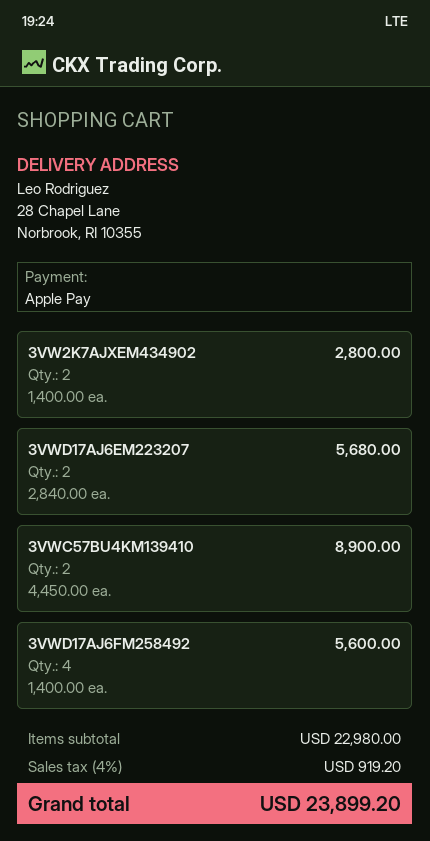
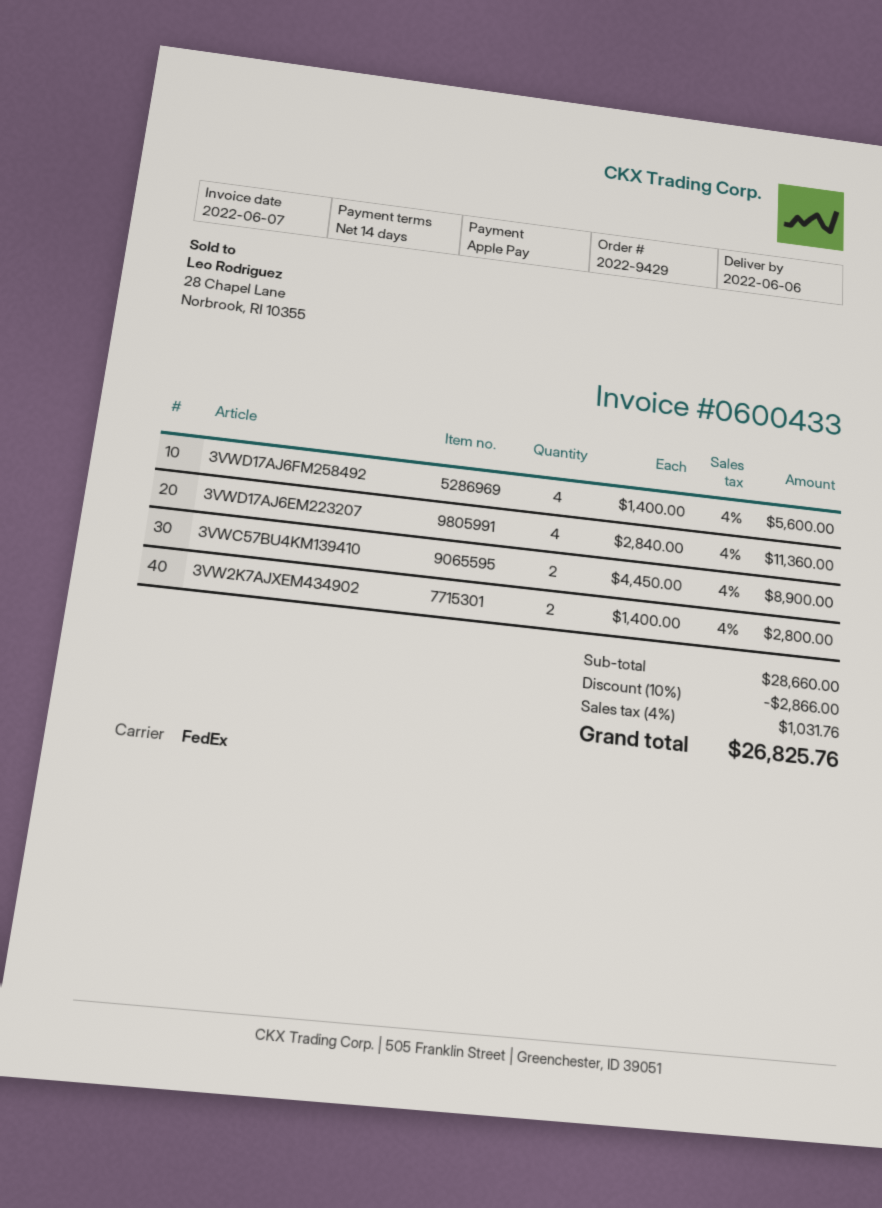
3VWD17AJ6EM223207: 2 x 2840.00 = 5680.00 -> 4 x 2840.00 = 11360.00
subtotal: 22980.00 -> 28660.00
discount: none -> 10% = 2866.00
tax: 4% = 919.20 -> 4% = 1031.76
total: 23899.20 -> 26825.76

